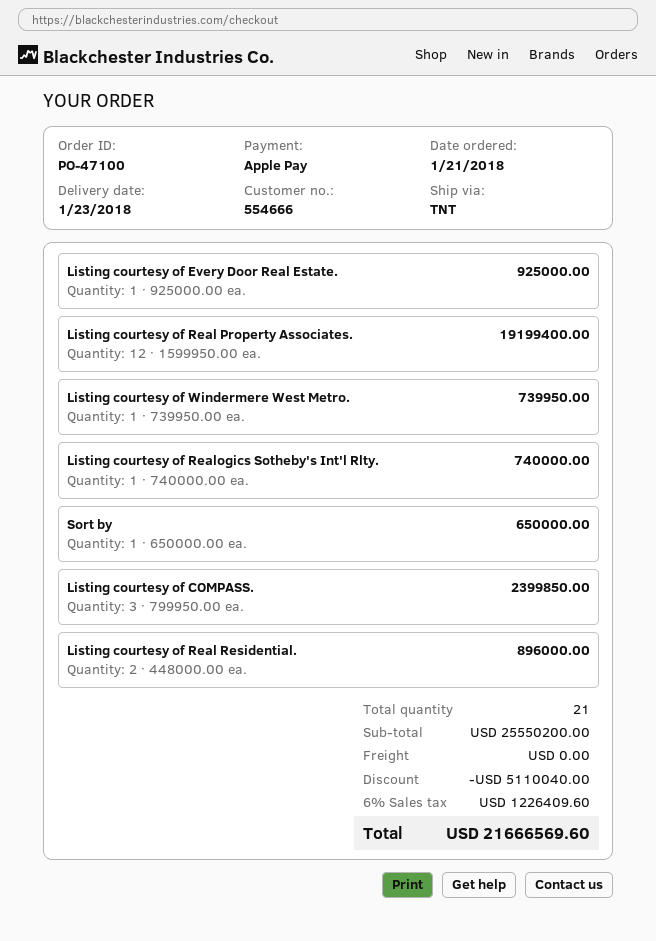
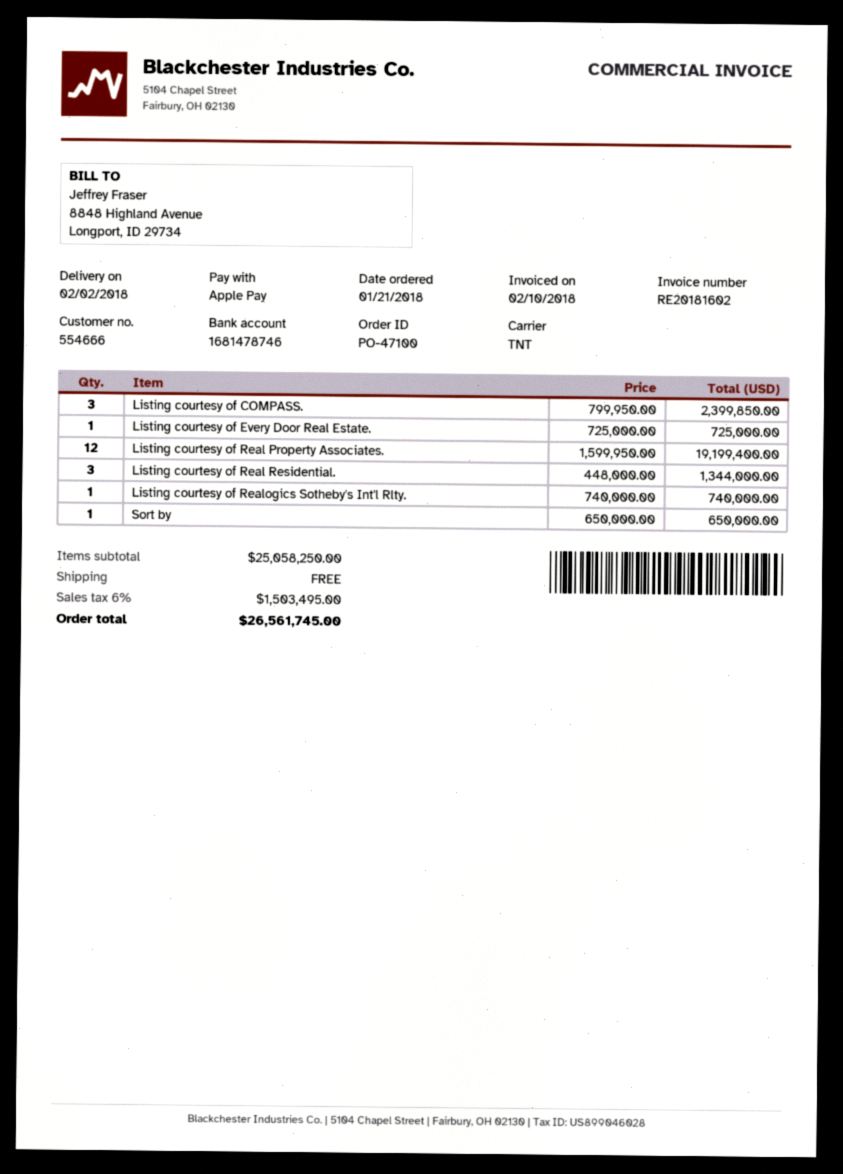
delivery date: 2018-01-23 -> 2018-02-02
Listing courtesy of Every Door Real Estate.: 1 x 925000.00 = 925000.00 -> 1 x 725000.00 = 725000.00
Listing courtesy of Windermere West Metro.: 1 x 739950.00 = 739950.00 -> none
Listing courtesy of Real Residential.: 2 x 448000.00 = 896000.00 -> 3 x 448000.00 = 1344000.00
subtotal: 25550200.00 -> 25058250.00
discount: 5110040.00 -> none
tax: 6% = 1226409.60 -> 6% = 1503495.00
total: 21666569.60 -> 26561745.00

